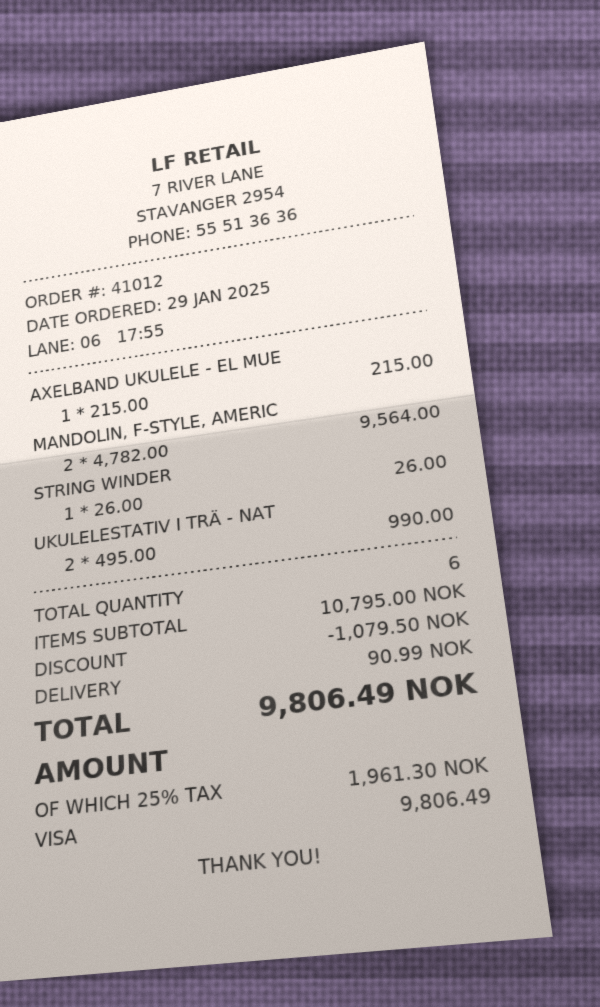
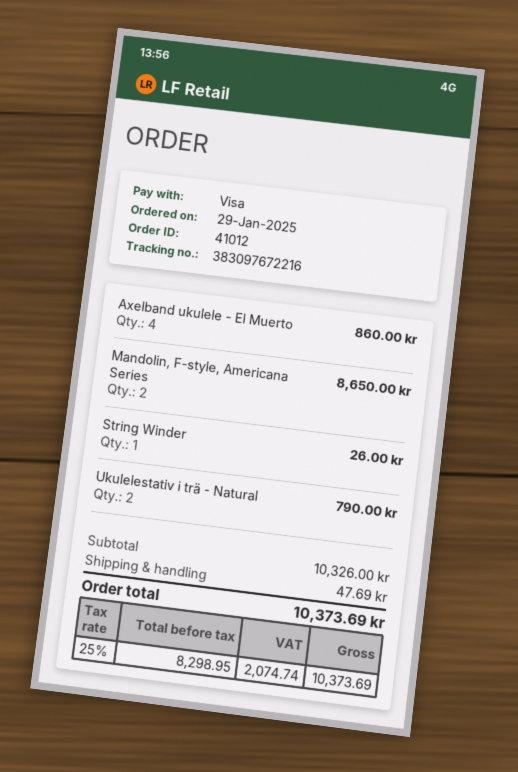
AXELBAND UKULELE - EL MUE: 1 for 215.00 -> 4 for 860.00
MANDOLIN, F-STYLE, AMERIC: 2 for 9564.00 -> 2 for 8650.00
UKULELESTATIV I TRÄ - NAT: 2 for 990.00 -> 2 for 790.00
subtotal: 10795.00 -> 10326.00
discount: 1079.50 -> none
shipping: 90.99 -> 47.69
tax: 25% = 1961.30 -> 25% = 2074.74
total: 9806.49 -> 10373.69

